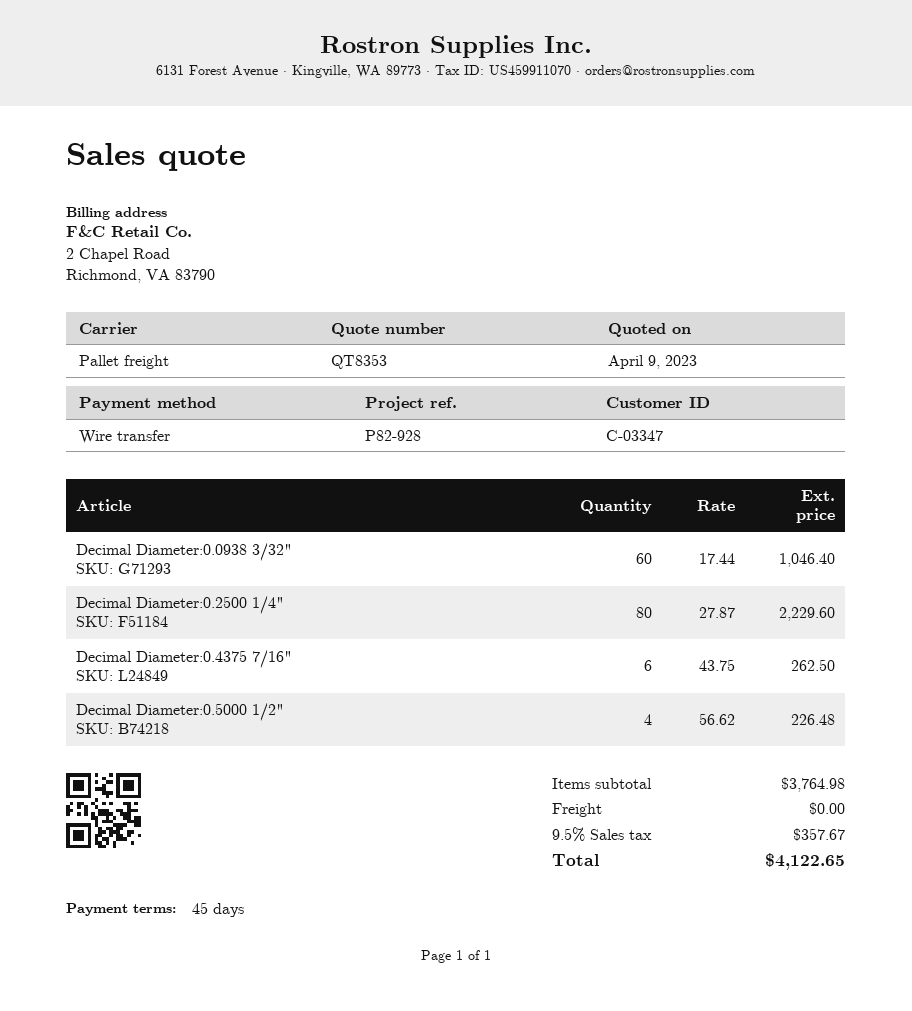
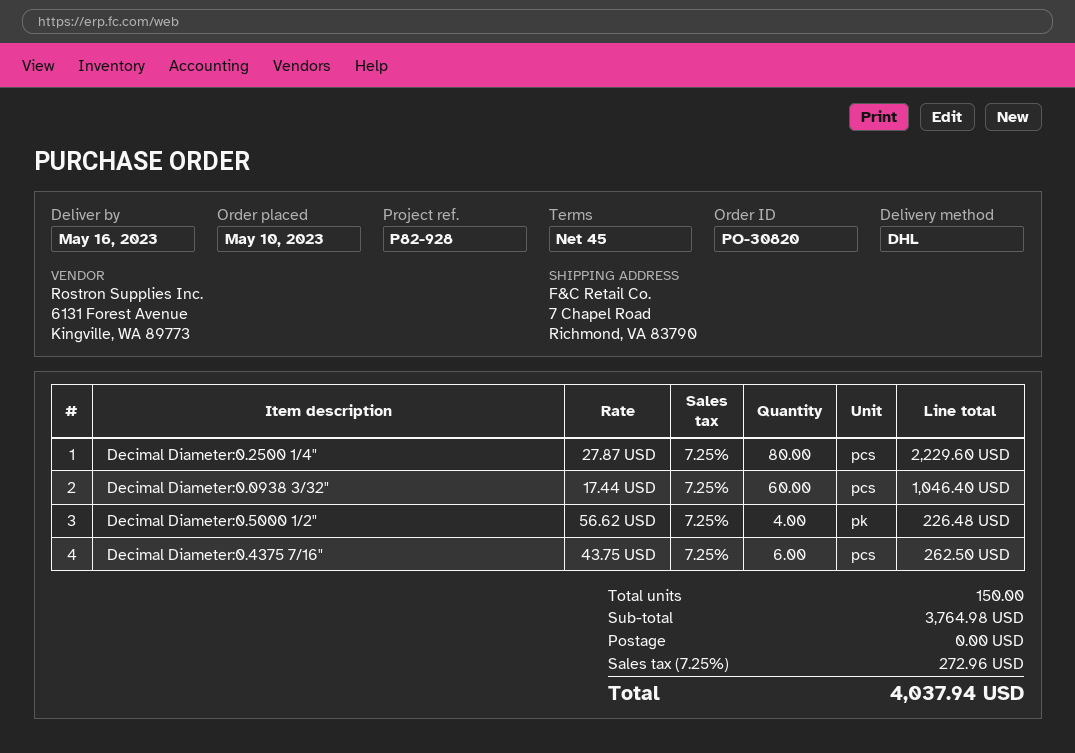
shipping method: pallet freight -> DHL
tax: 9.5% = 357.67 -> 7.25% = 272.96
total: 4122.65 -> 4037.94

